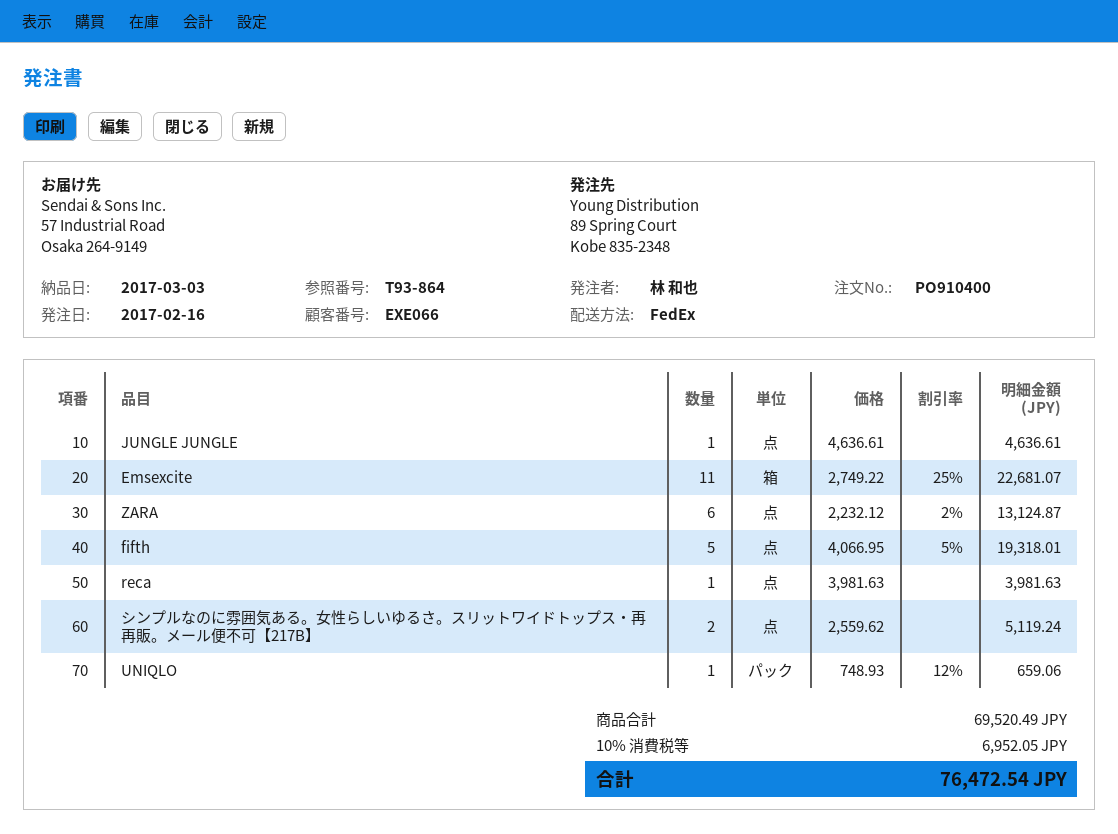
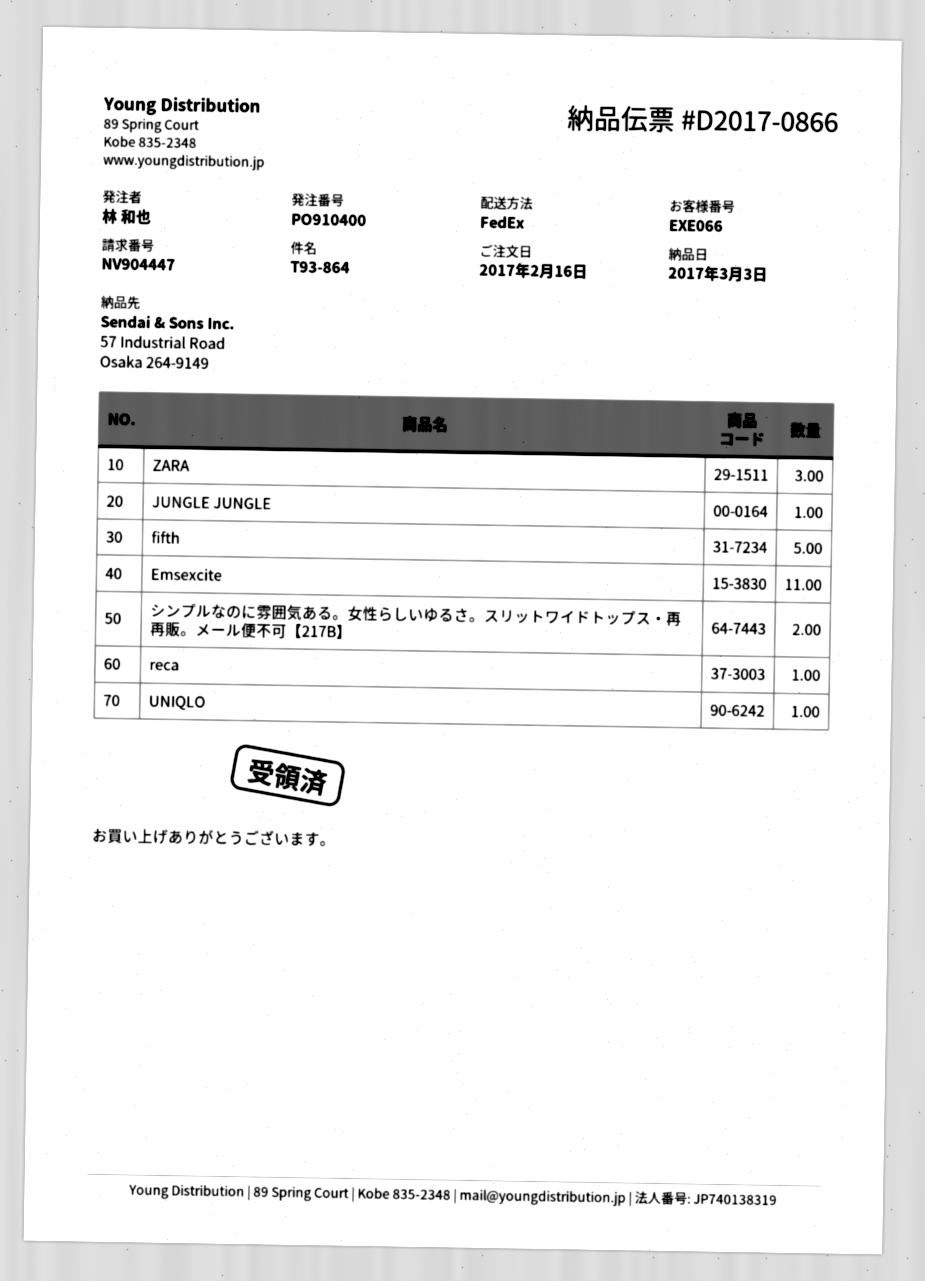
ZARA: 6 -> 3

